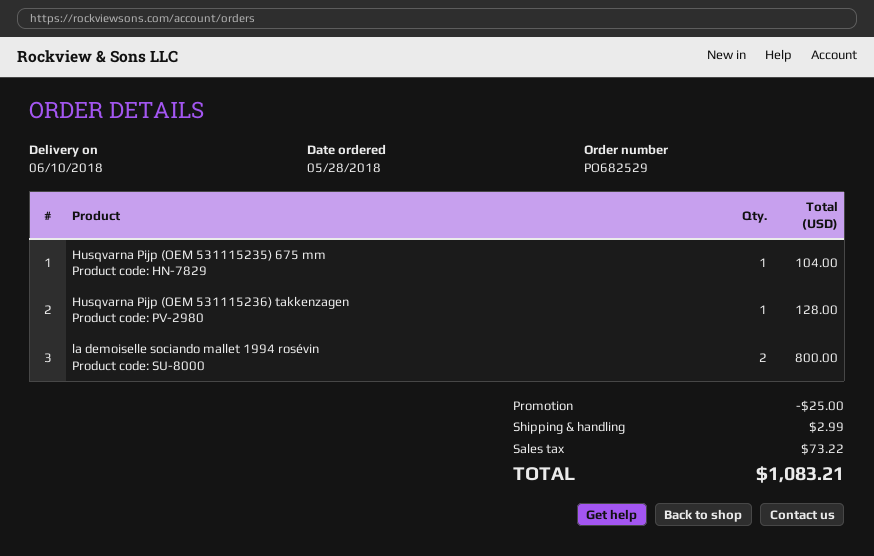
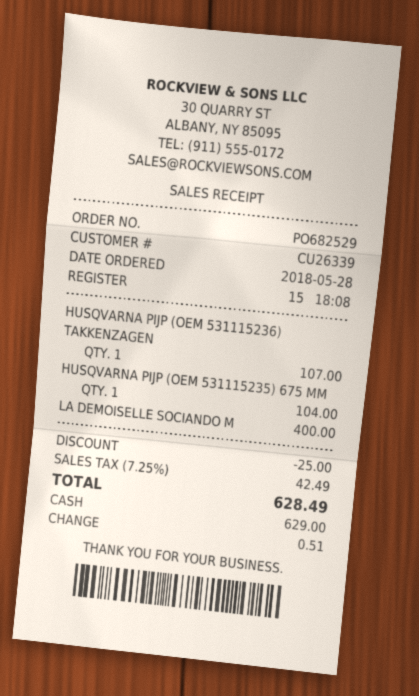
Husqvarna Pijp (OEM 531115236) takkenzagen: 1 for 128.00 -> 1 for 107.00
la demoiselle sociando mallet 1994 rosévin: 2 for 800.00 -> 1 for 400.00
shipping: 2.99 -> none
tax: 73.22 -> 42.49
total: 1083.21 -> 628.49

